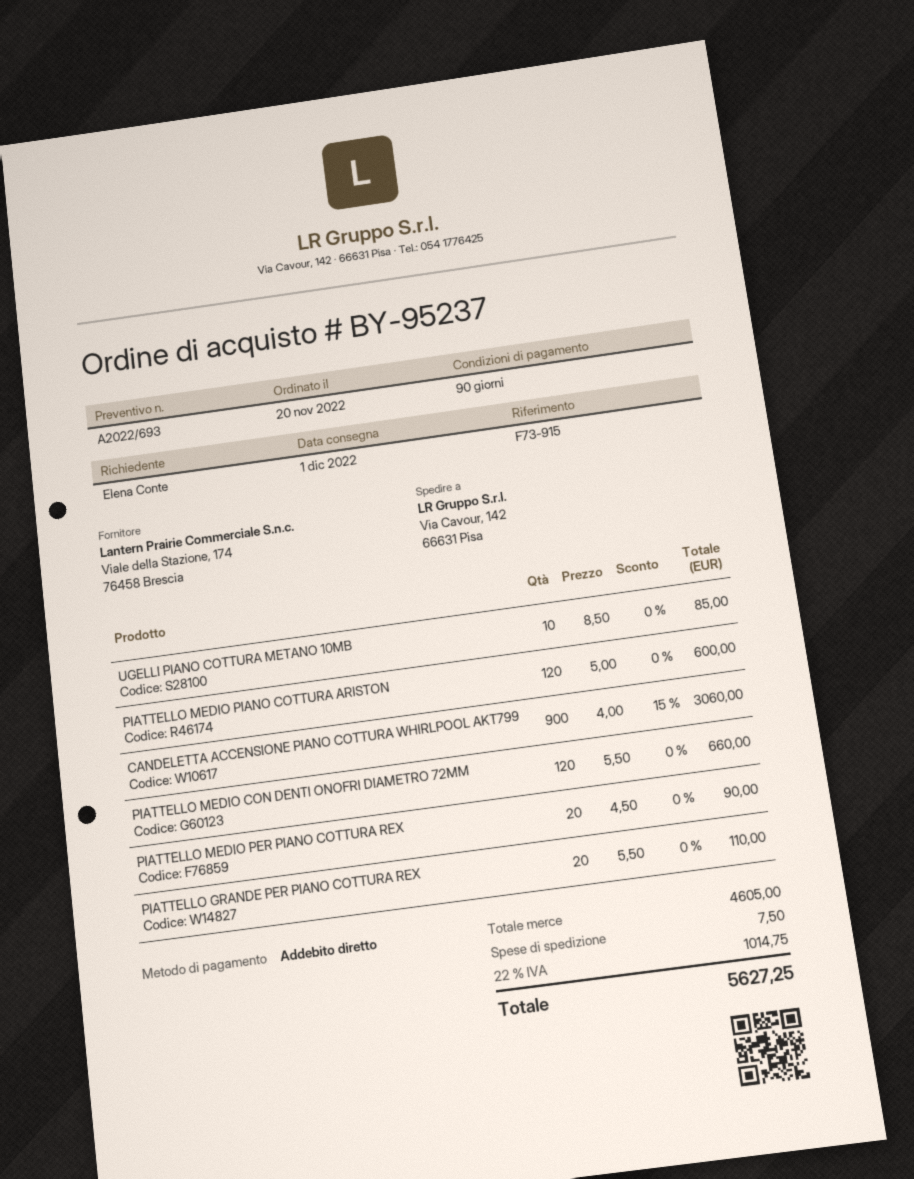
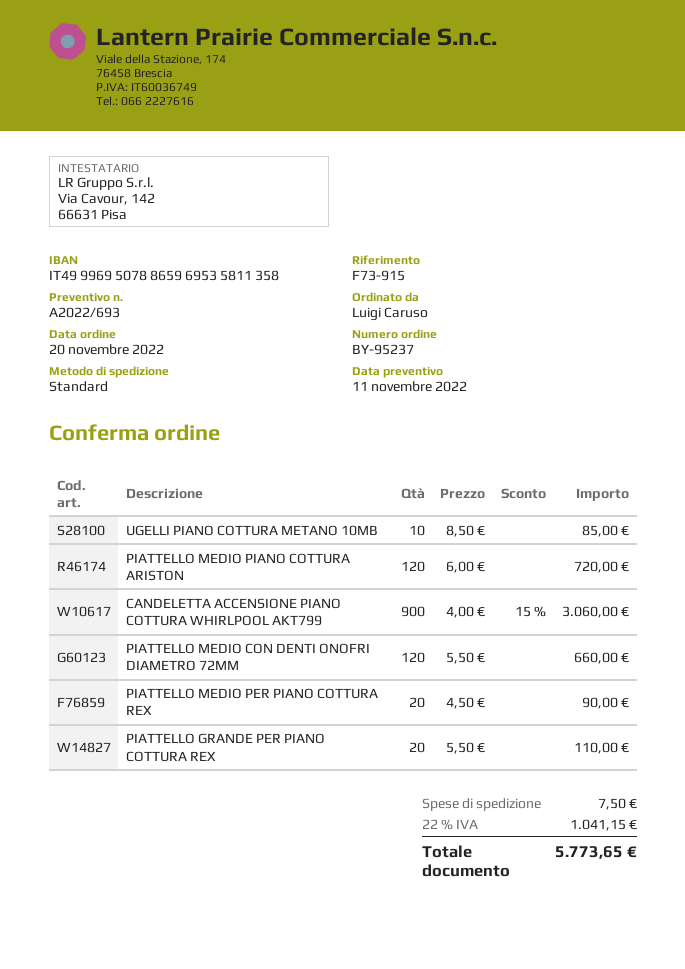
ordered by: Elena Conte -> Luigi Caruso
PIATTELLO MEDIO PIANO COTTURA ARISTON: 120 x 5.00 = 600.00 -> 120 x 6.00 = 720.00
tax: 22% = 1014.75 -> 22% = 1041.15
total: 5627.25 -> 5773.65

